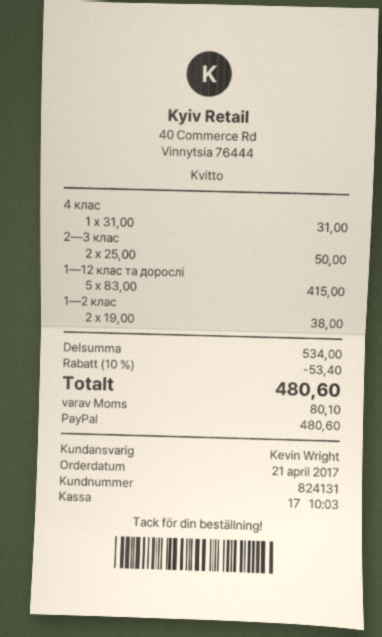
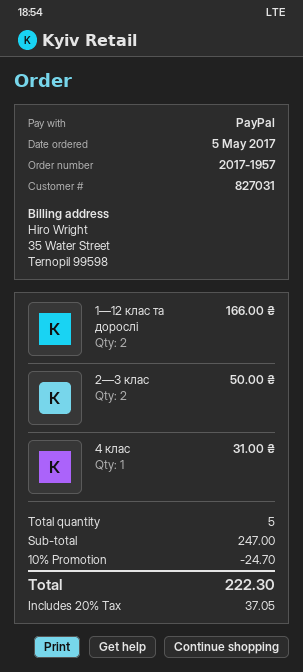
order date: 2017-04-21 -> 2017-05-05
customer number: 824131 -> 827031
1—12 клас та дорослі: 5 for 415.00 -> 2 for 166.00
1—2 клас: 2 for 38.00 -> none
subtotal: 534.00 -> 247.00
discount: 10% = 53.40 -> 10% = 24.70
tax: 80.10 -> 37.05
total: 480.60 -> 222.30

